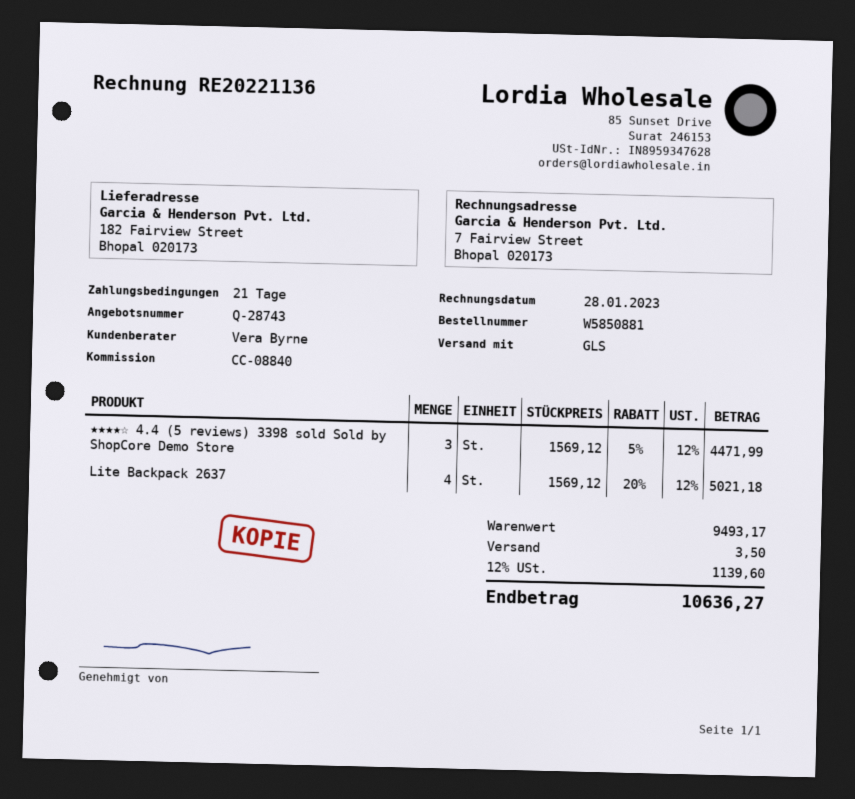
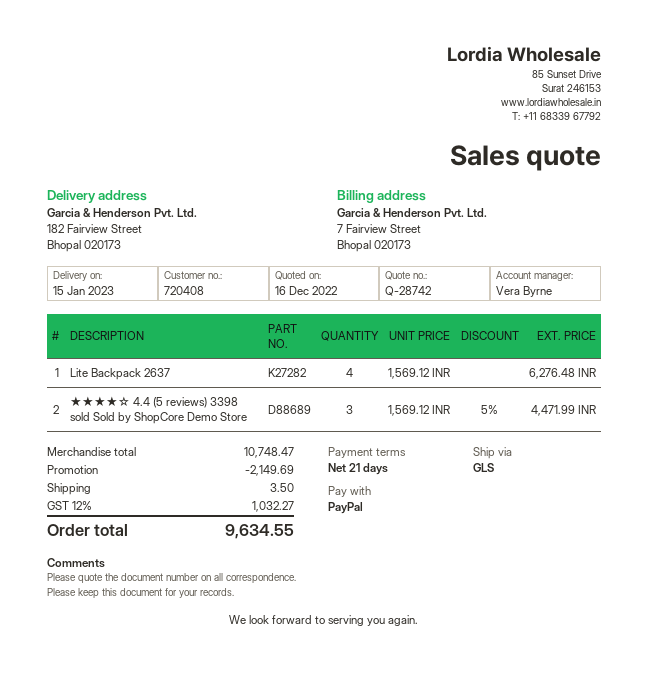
quote number: Q-28743 -> Q-28742
Lite Backpack 2637: 4 x 1569.12 - 20% = 5021.18 -> 4 x 1569.12 = 6276.48
subtotal: 9493.17 -> 10748.47
discount: none -> 2149.69
tax: 12% = 1139.60 -> 12% = 1032.27
total: 10636.27 -> 9634.55

